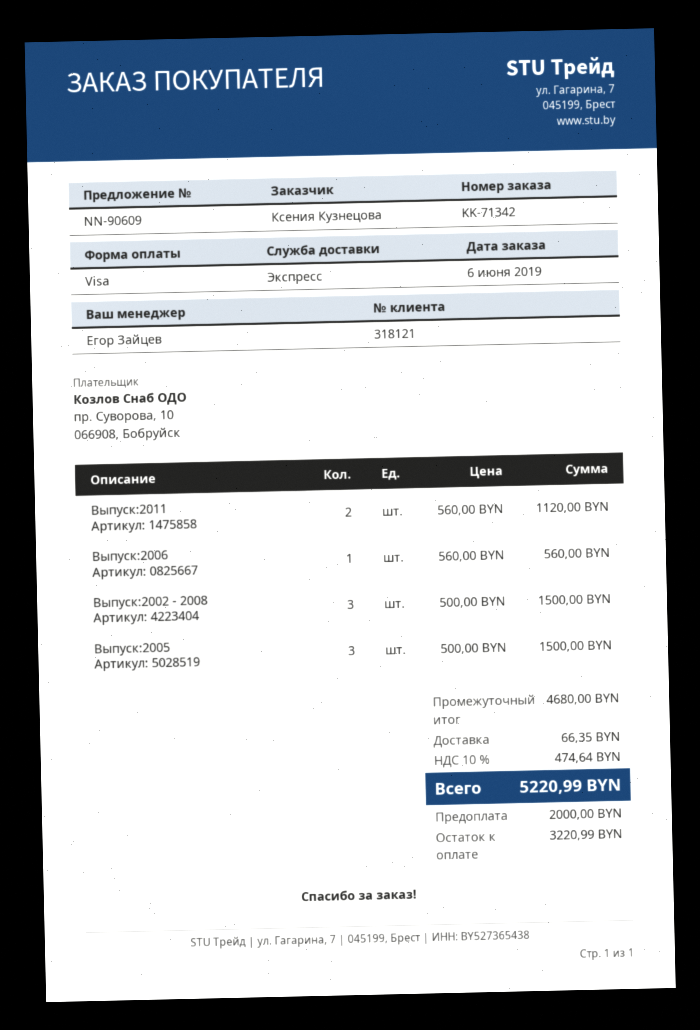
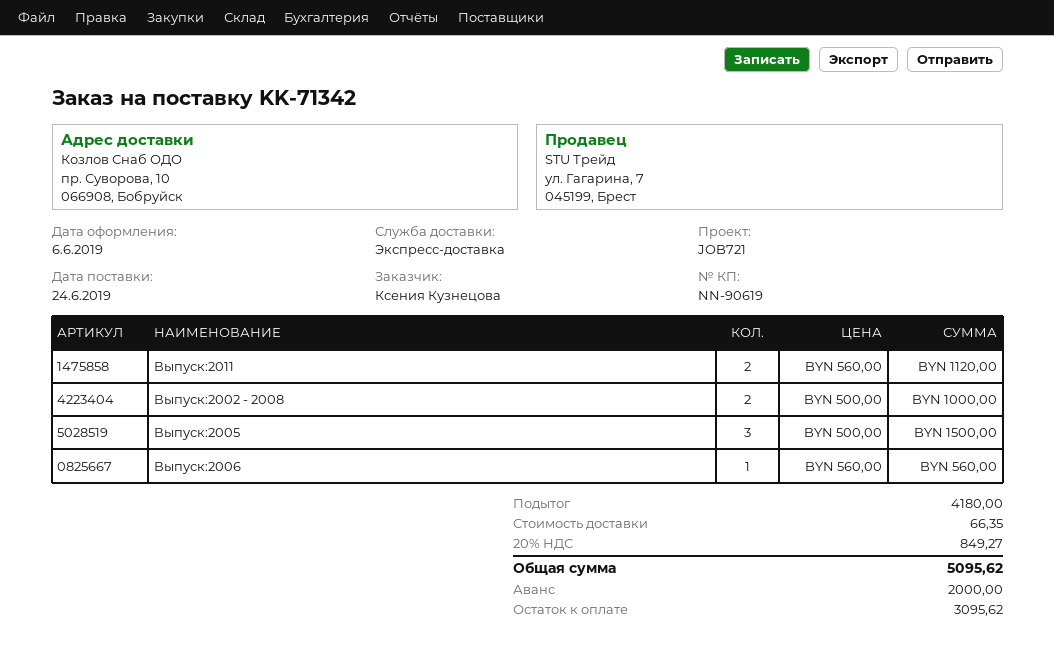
quote number: NN-90609 -> NN-90619
Выпуск:2002 - 2008: 3 x 500.00 = 1500.00 -> 2 x 500.00 = 1000.00
subtotal: 4680.00 -> 4180.00
tax: 10% = 474.64 -> 20% = 849.27
total: 5220.99 -> 5095.62
balance: 3220.99 -> 3095.62

